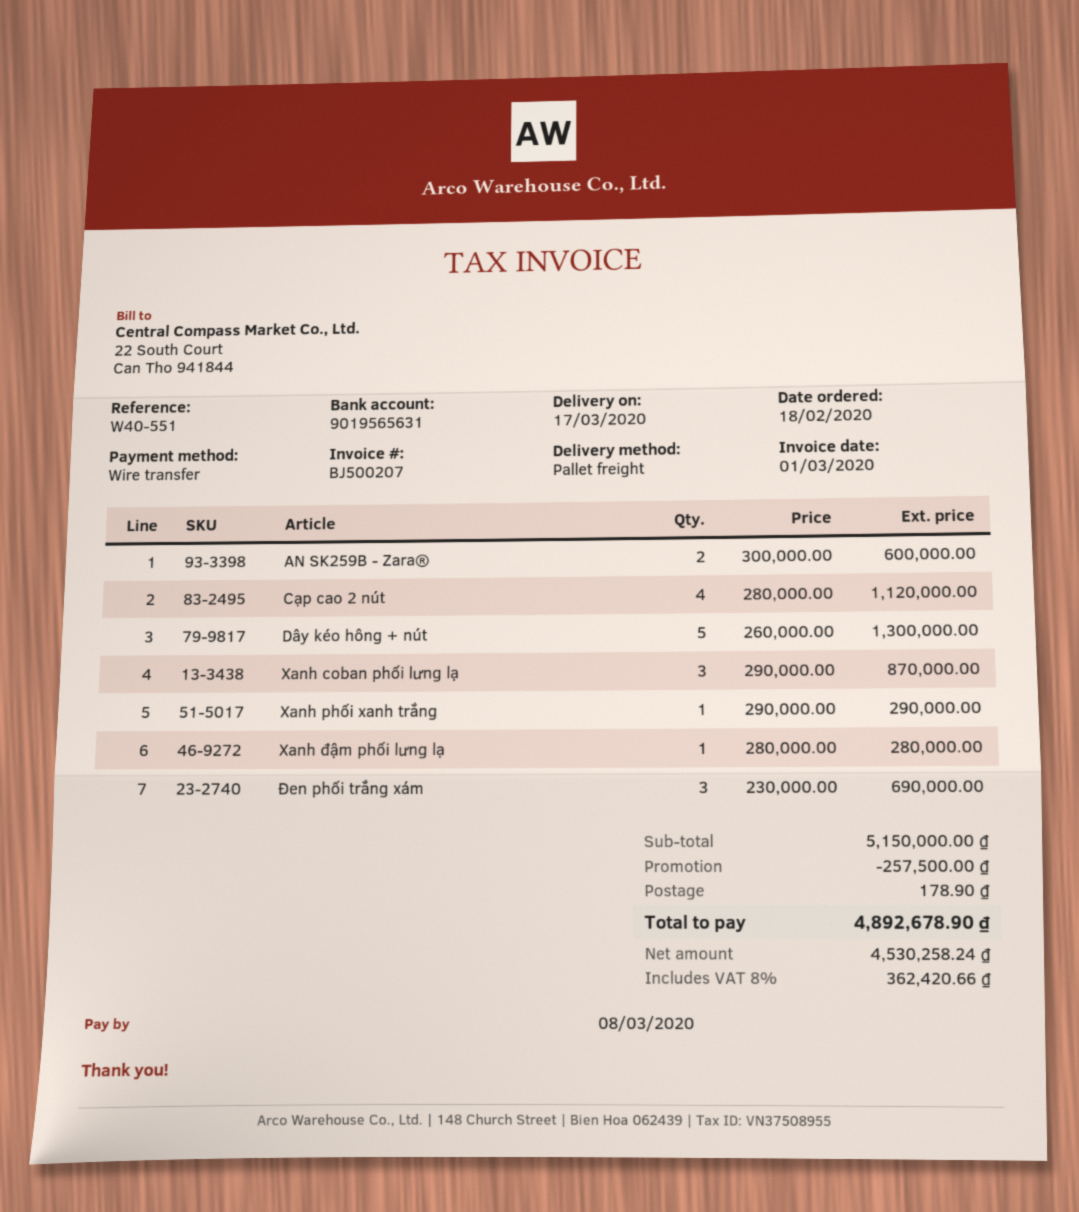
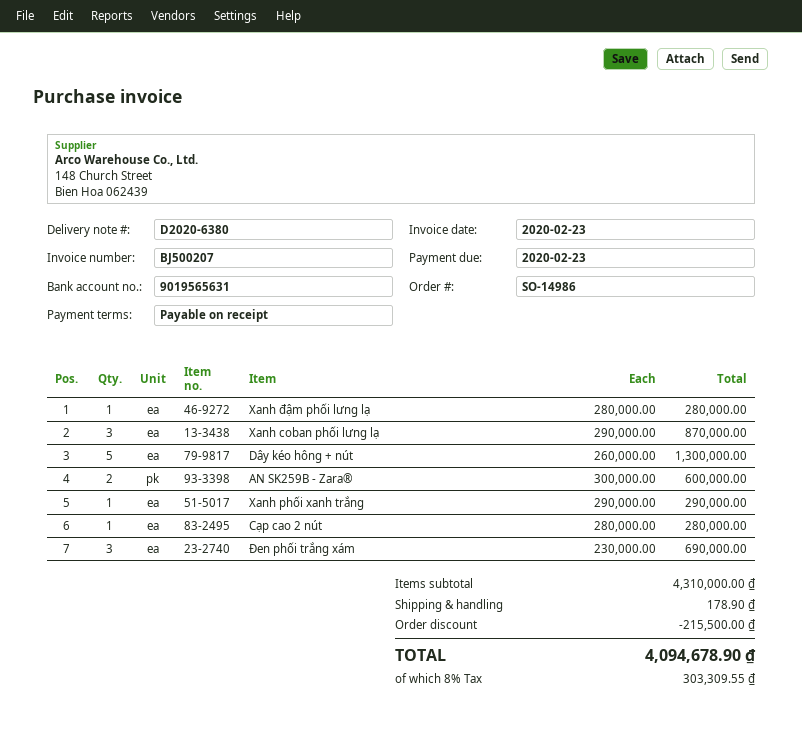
invoice date: 2020-03-01 -> 2020-02-23
due date: 2020-03-08 -> 2020-02-23
Cạp cao 2 nút: 4 x 280000.00 = 1120000.00 -> 1 x 280000.00 = 280000.00
subtotal: 5150000.00 -> 4310000.00
discount: 257500.00 -> 215500.00
tax: 8% = 362420.66 -> 8% = 303309.55
total: 4892678.90 -> 4094678.90

